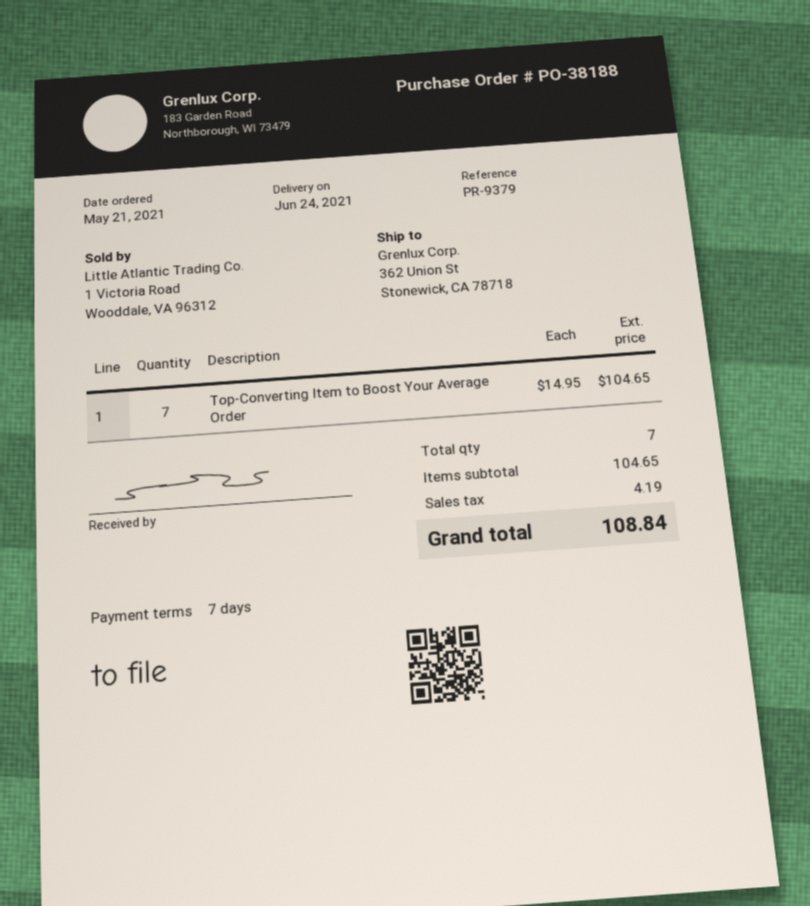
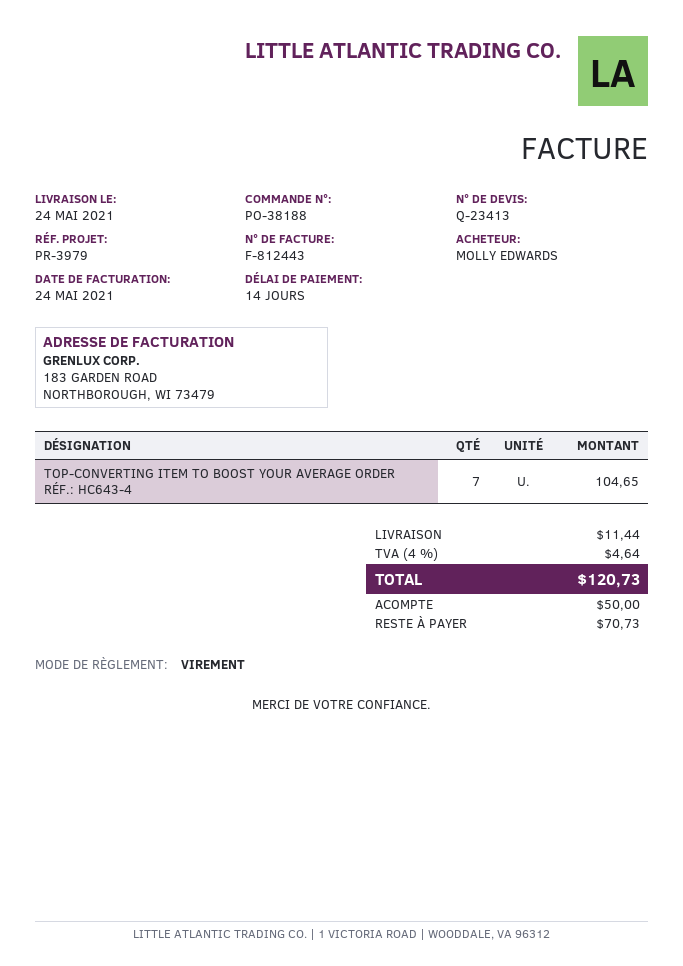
delivery date: 2021-06-24 -> 2021-05-24
payment terms: 7 days -> 14 days
reference: PR-9379 -> PR-3979
shipping: none -> 11.44
tax: 4.19 -> 4.64
total: 108.84 -> 120.73

